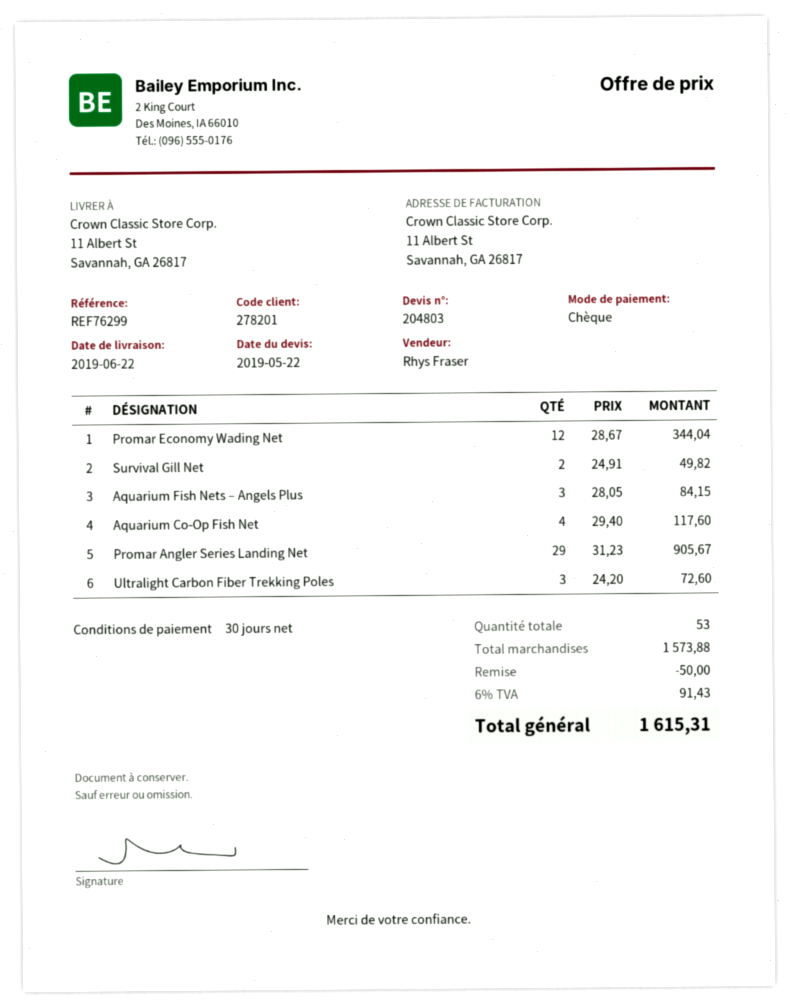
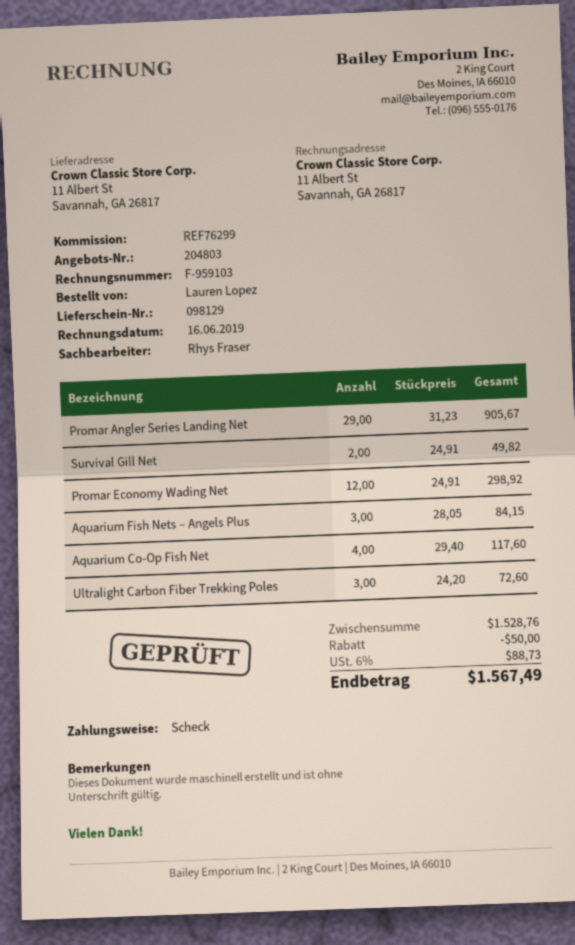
Promar Economy Wading Net: 12 x 28.67 = 344.04 -> 12 x 24.91 = 298.92
subtotal: 1573.88 -> 1528.76
tax: 6% = 91.43 -> 6% = 88.73
total: 1615.31 -> 1567.49

